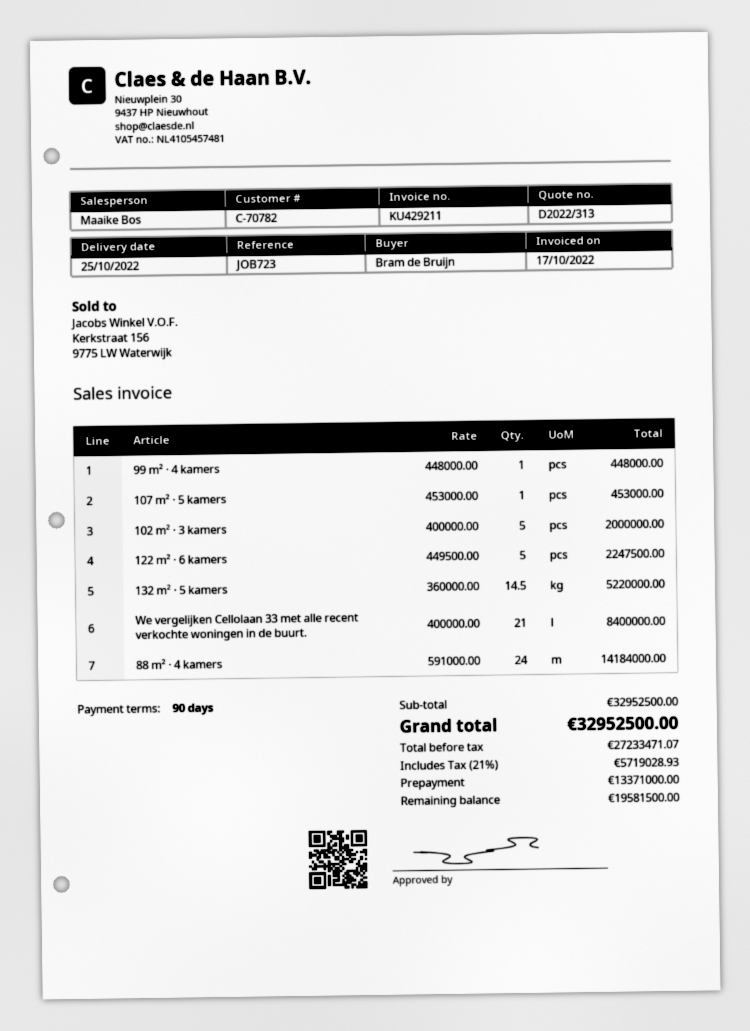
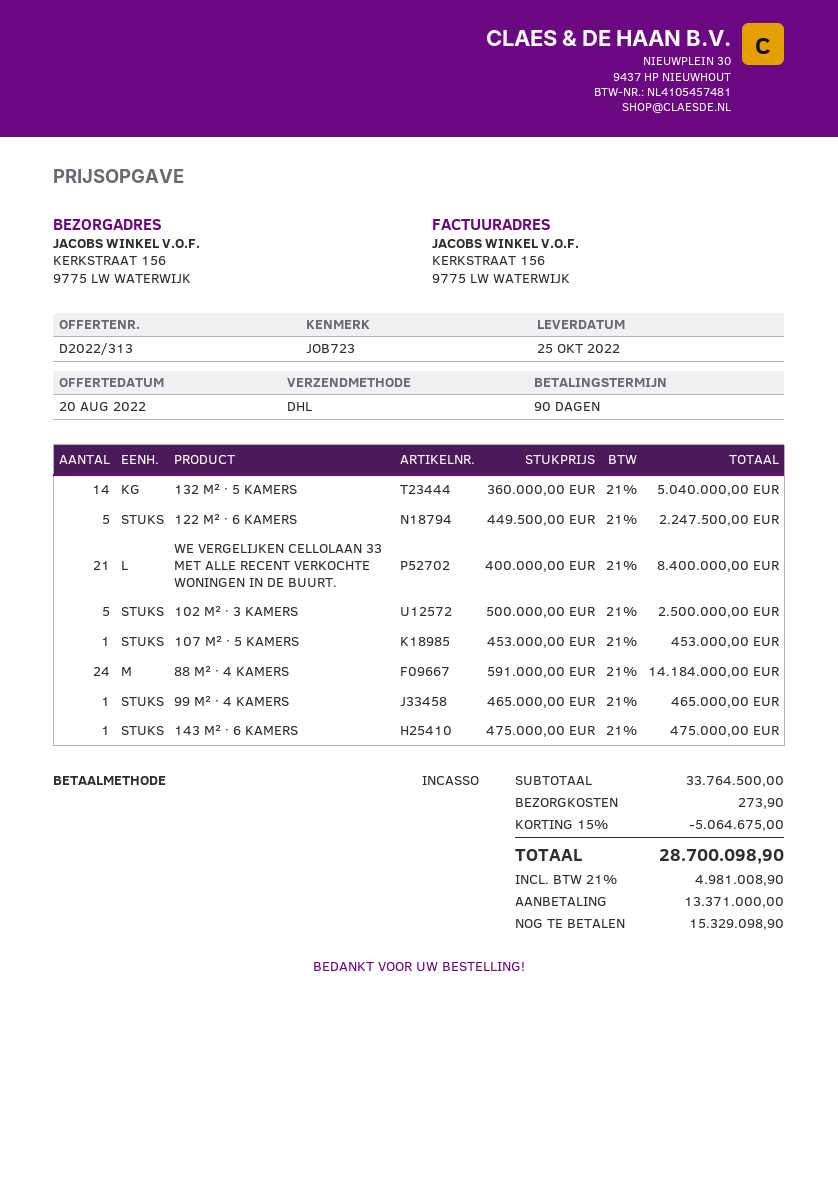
99 m² · 4 kamers: 1 x 448000.00 = 448000.00 -> 1 x 465000.00 = 465000.00
102 m² · 3 kamers: 5 x 400000.00 = 2000000.00 -> 5 x 500000.00 = 2500000.00
132 m² · 5 kamers: 14.5 x 360000.00 = 5220000.00 -> 14 x 360000.00 = 5040000.00
143 M² · 6 KAMERS: none -> 1 x 475000.00 = 475000.00
subtotal: 32952500.00 -> 33764500.00
discount: none -> 15% = 5064675.00
shipping: none -> 273.90
tax: 21% = 5719028.93 -> 21% = 4981008.90
total: 32952500.00 -> 28700098.90
balance: 19581500.00 -> 15329098.90

